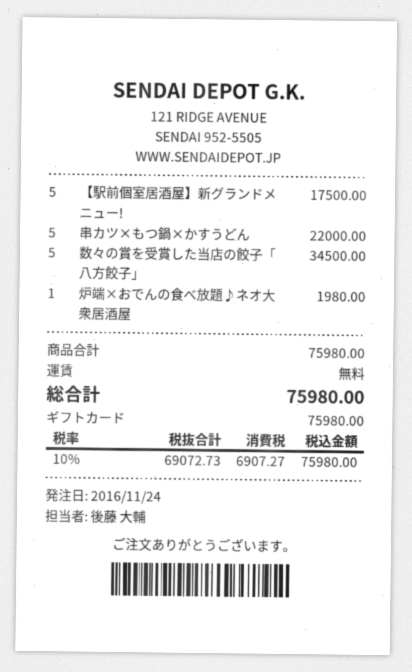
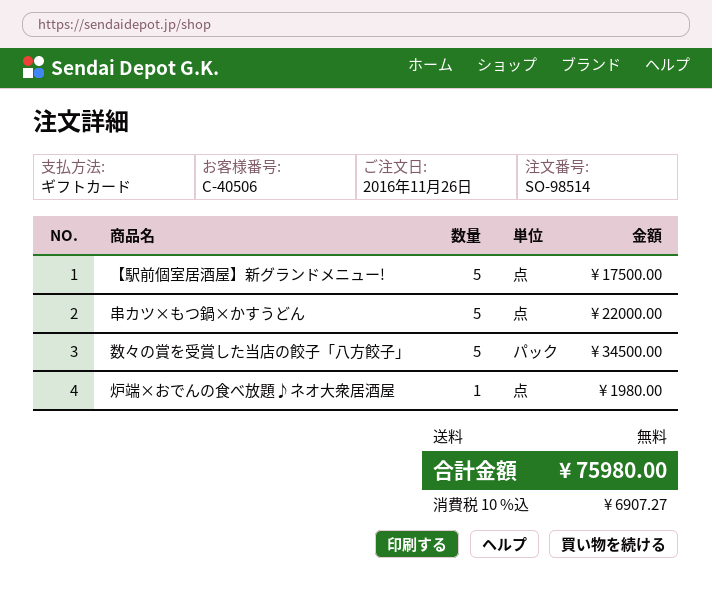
order date: 2016-11-24 -> 2016-11-26

